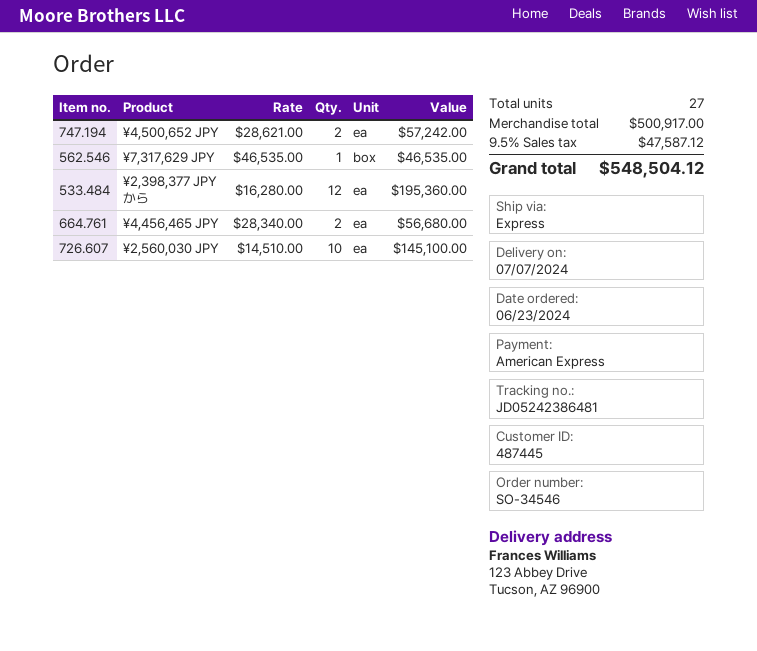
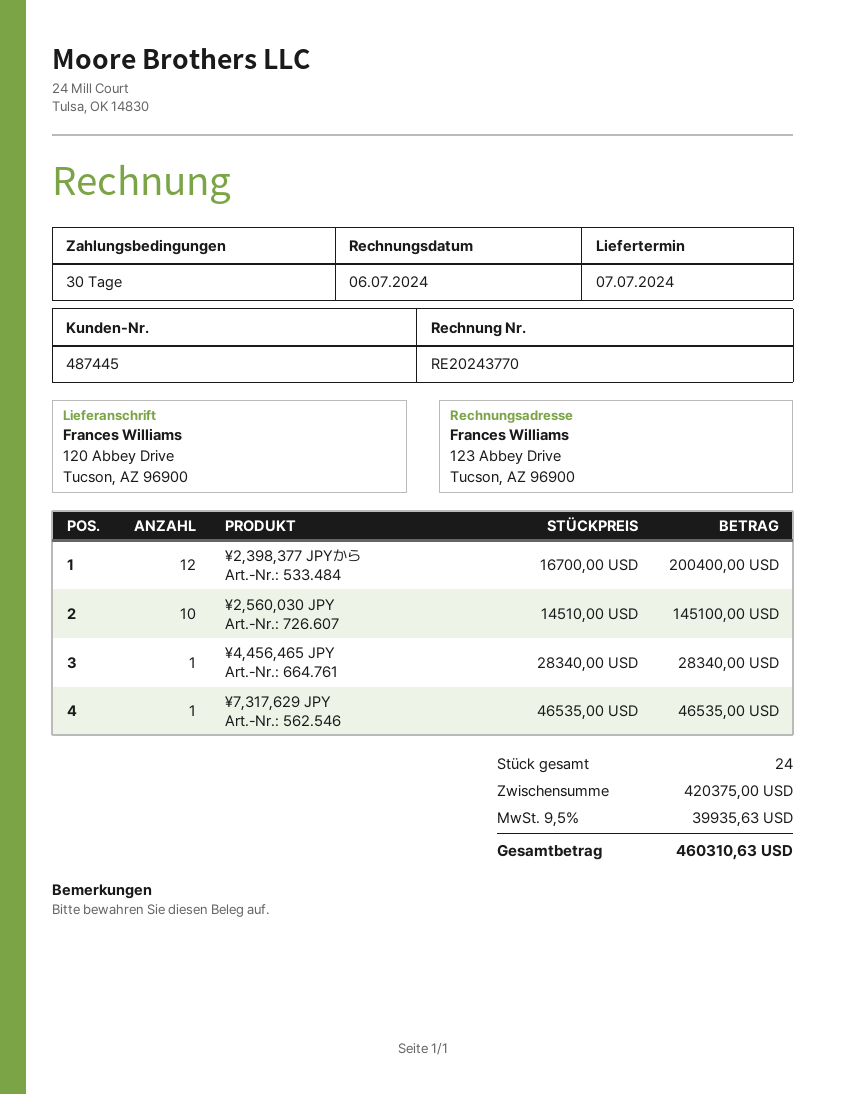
ship to: 123 Abbey Drive, Tucson, AZ 96900 -> 120 Abbey Drive, Tucson, AZ 96900
¥4,500,652 JPY: 2 x 28621.00 = 57242.00 -> none
¥2,398,377 JPYから: 12 x 16280.00 = 195360.00 -> 12 x 16700.00 = 200400.00
¥4,456,465 JPY: 2 x 28340.00 = 56680.00 -> 1 x 28340.00 = 28340.00
total quantity: 27 -> 24
subtotal: 500917.00 -> 420375.00
tax: 9.5% = 47587.12 -> 9.5% = 39935.63
total: 548504.12 -> 460310.63

